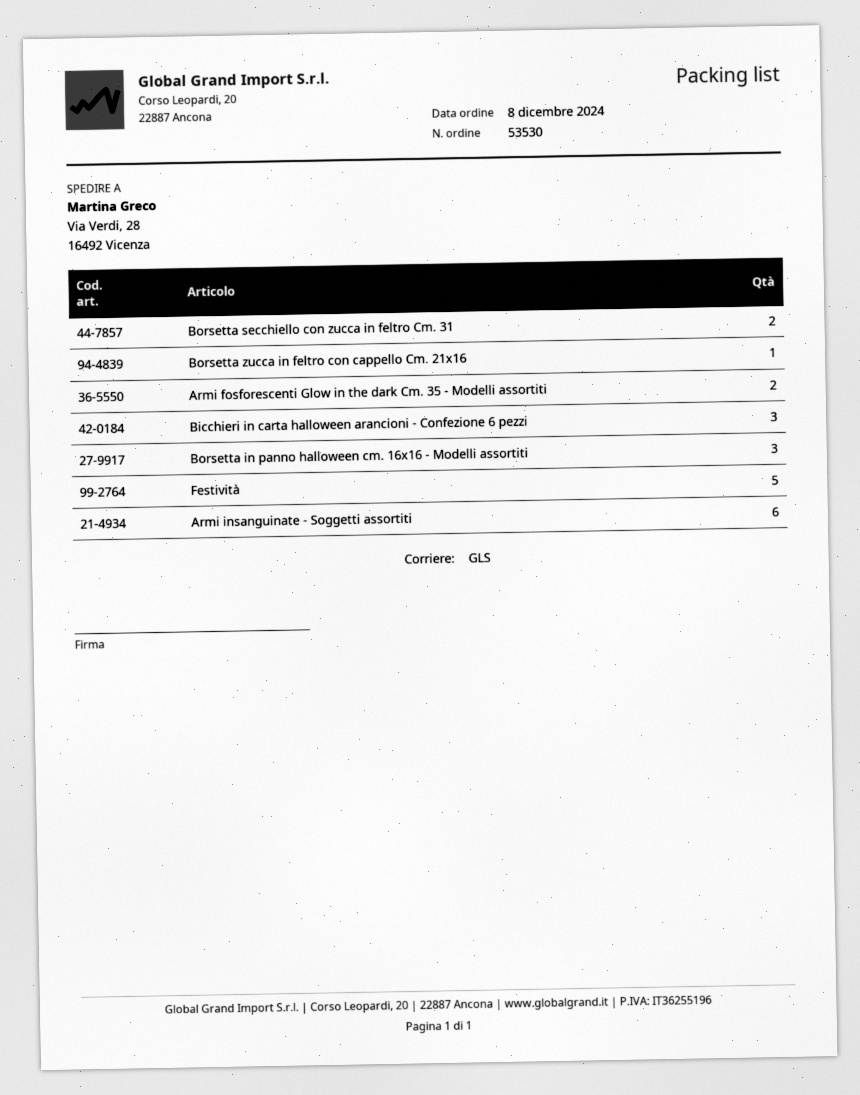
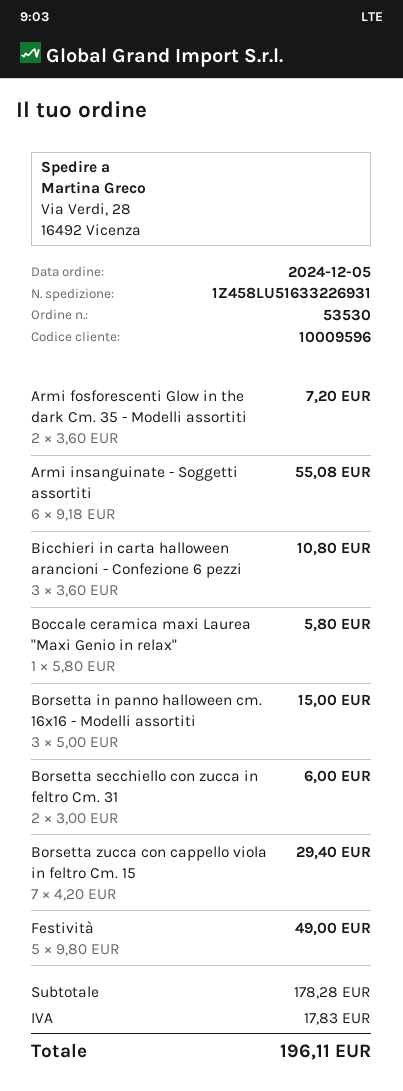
order date: 2024-12-08 -> 2024-12-05
Borsetta zucca in feltro con cappello Cm. 21x16: 1 -> none
Boccale ceramica maxi Laurea "Maxi Genio in relax": none -> 1
Borsetta zucca con cappello viola in feltro Cm. 15: none -> 7

